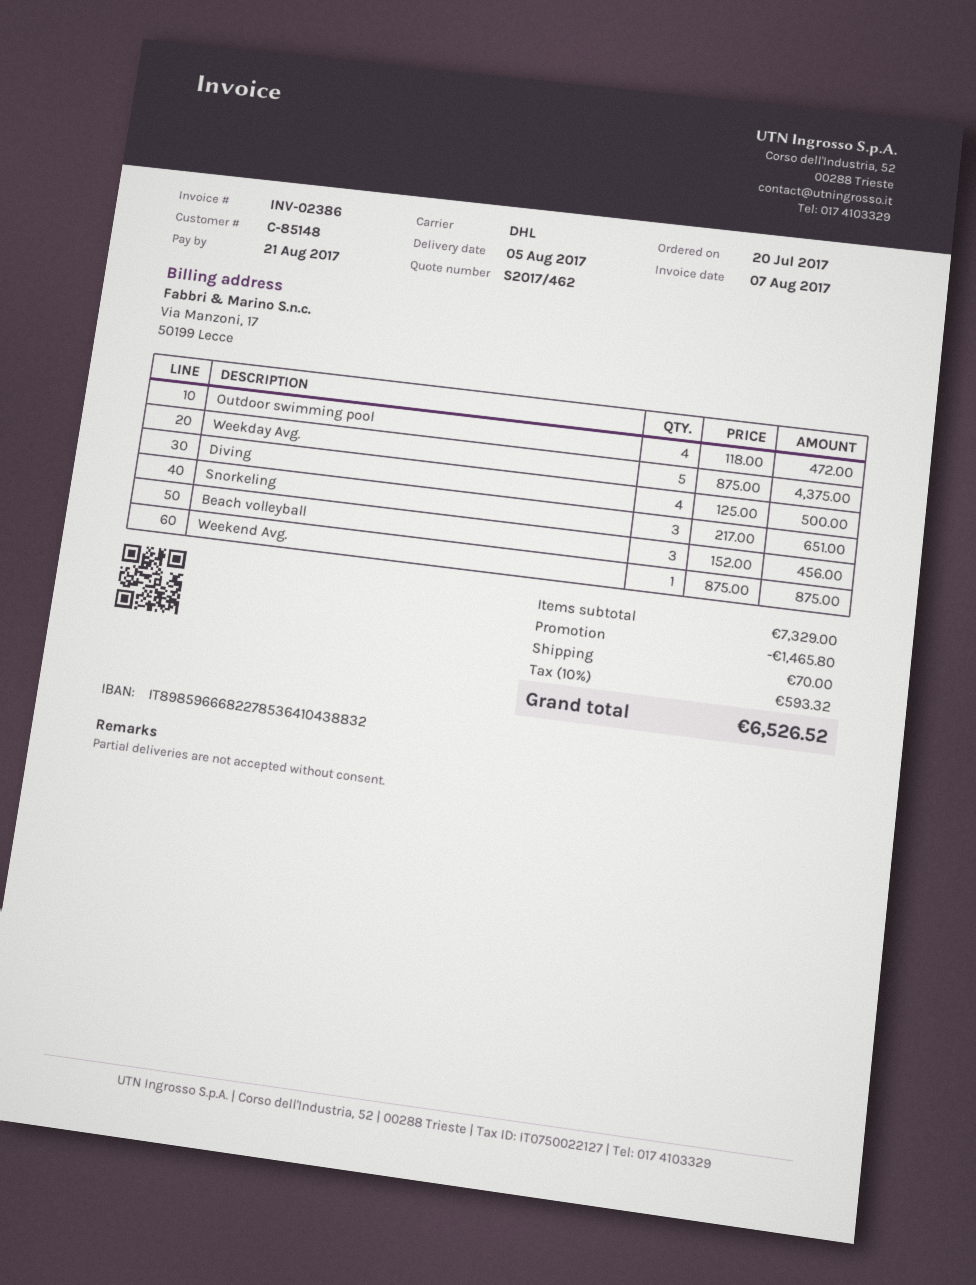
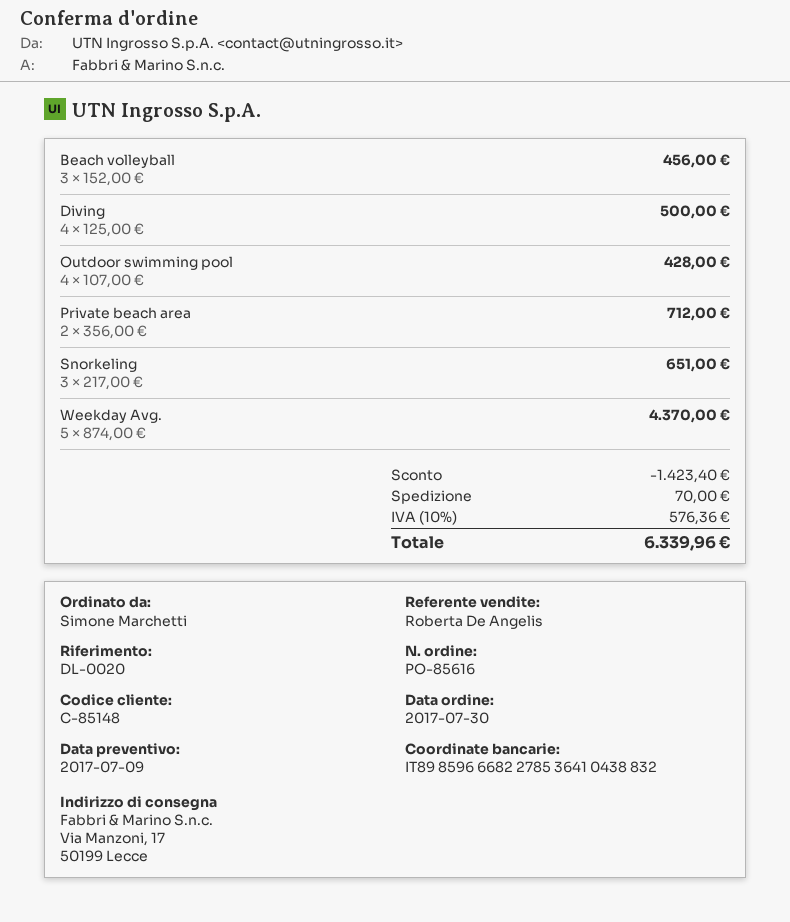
order date: 2017-07-20 -> 2017-07-30
Outdoor swimming pool: 4 x 118.00 = 472.00 -> 4 x 107.00 = 428.00
Weekday Avg.: 5 x 875.00 = 4375.00 -> 5 x 874.00 = 4370.00
Weekend Avg.: 1 x 875.00 = 875.00 -> none
Private beach area: none -> 2 x 356.00 = 712.00
discount: 1465.80 -> 1423.40
tax: 10% = 593.32 -> 10% = 576.36
total: 6526.52 -> 6339.96

